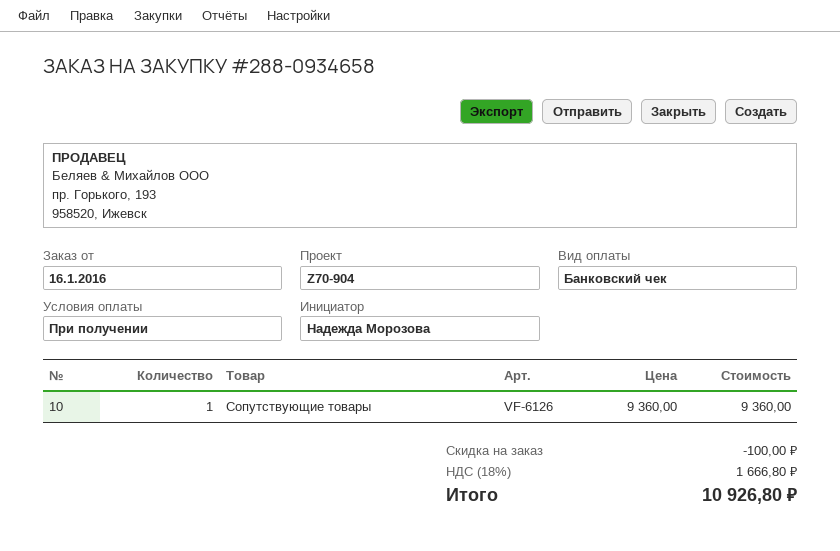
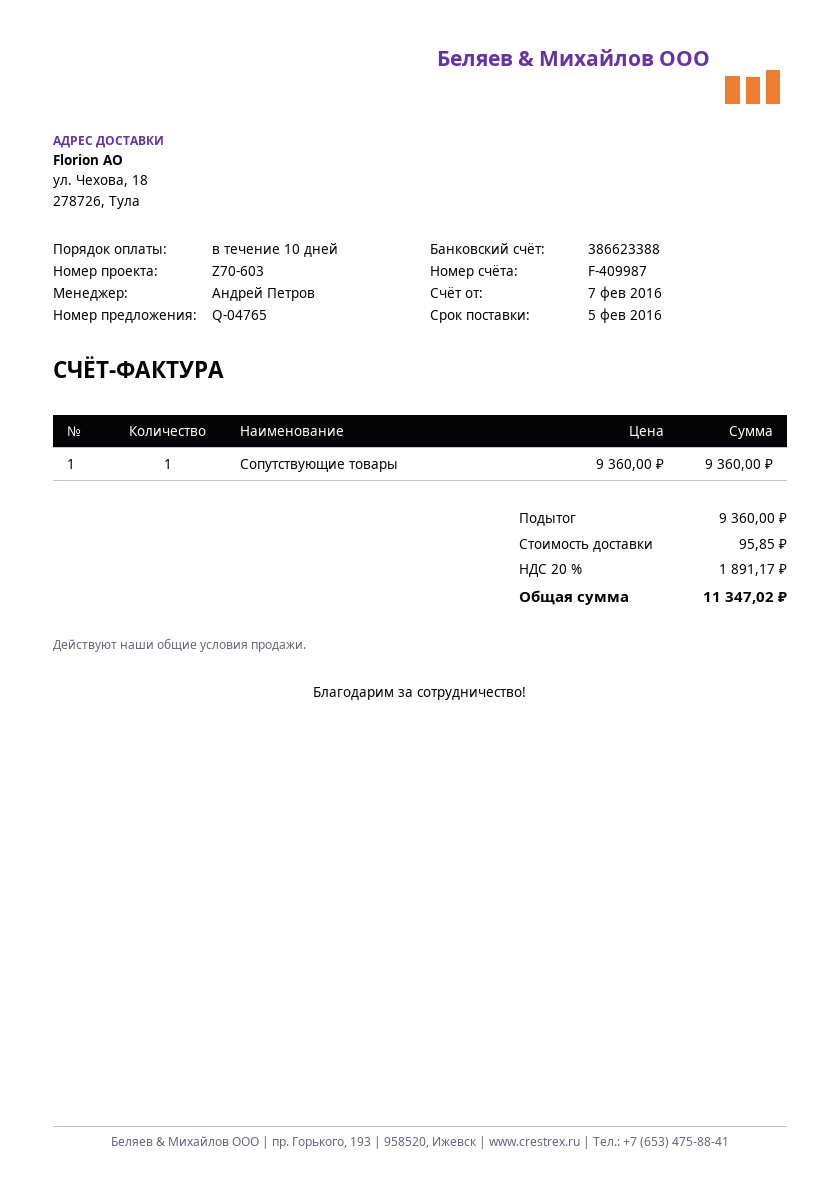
payment terms: on receipt -> 10 days
reference: Z70-904 -> Z70-603
discount: 100.00 -> none
shipping: none -> 95.85
tax: 18% = 1666.80 -> 20% = 1891.17
total: 10926.80 -> 11347.02

